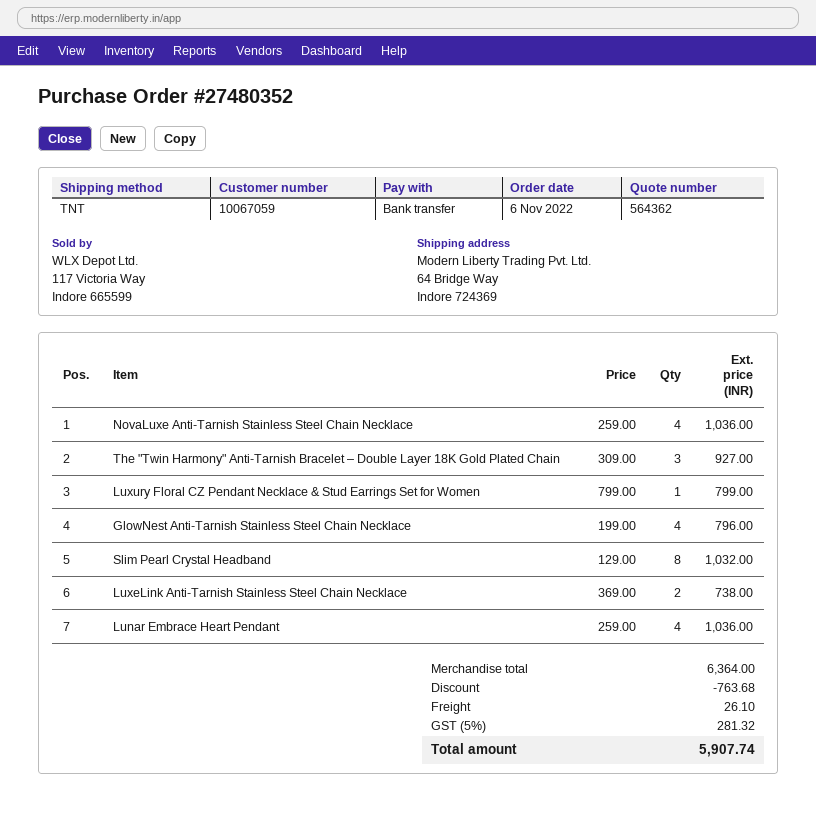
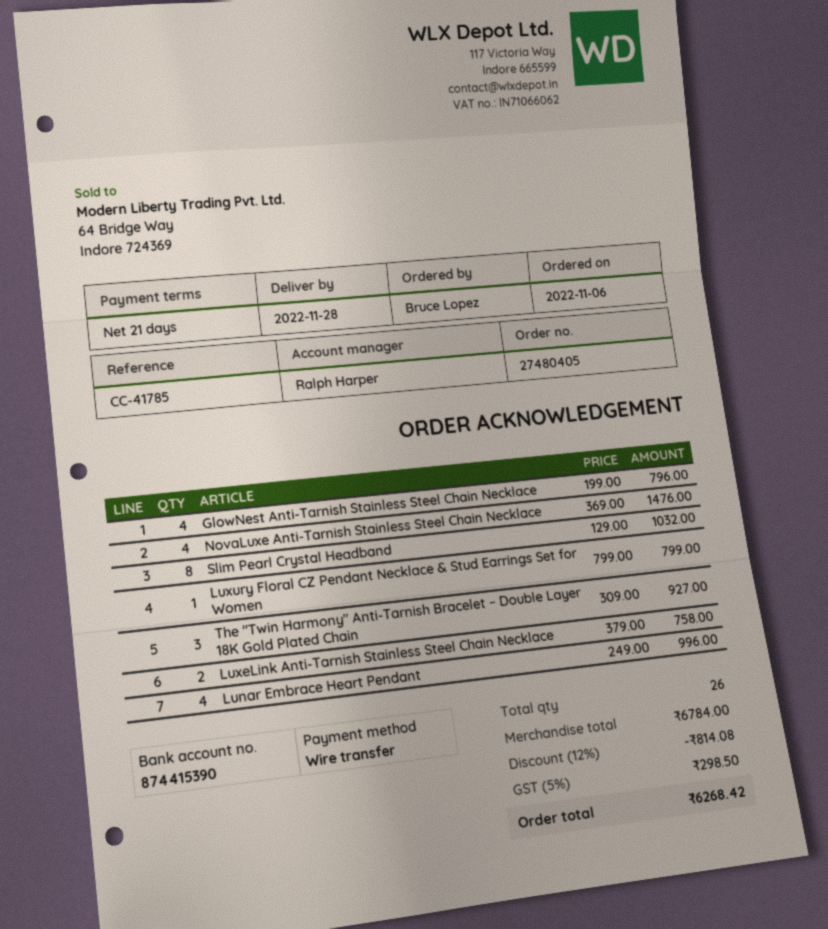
order number: 27480352 -> 27480405
NovaLuxe Anti-Tarnish Stainless Steel Chain Necklace: 4 x 259.00 = 1036.00 -> 4 x 369.00 = 1476.00
LuxeLink Anti-Tarnish Stainless Steel Chain Necklace: 2 x 369.00 = 738.00 -> 2 x 379.00 = 758.00
Lunar Embrace Heart Pendant: 4 x 259.00 = 1036.00 -> 4 x 249.00 = 996.00
subtotal: 6364.00 -> 6784.00
discount: 763.68 -> 814.08
shipping: 26.10 -> none
tax: 5% = 281.32 -> 5% = 298.50
total: 5907.74 -> 6268.42

